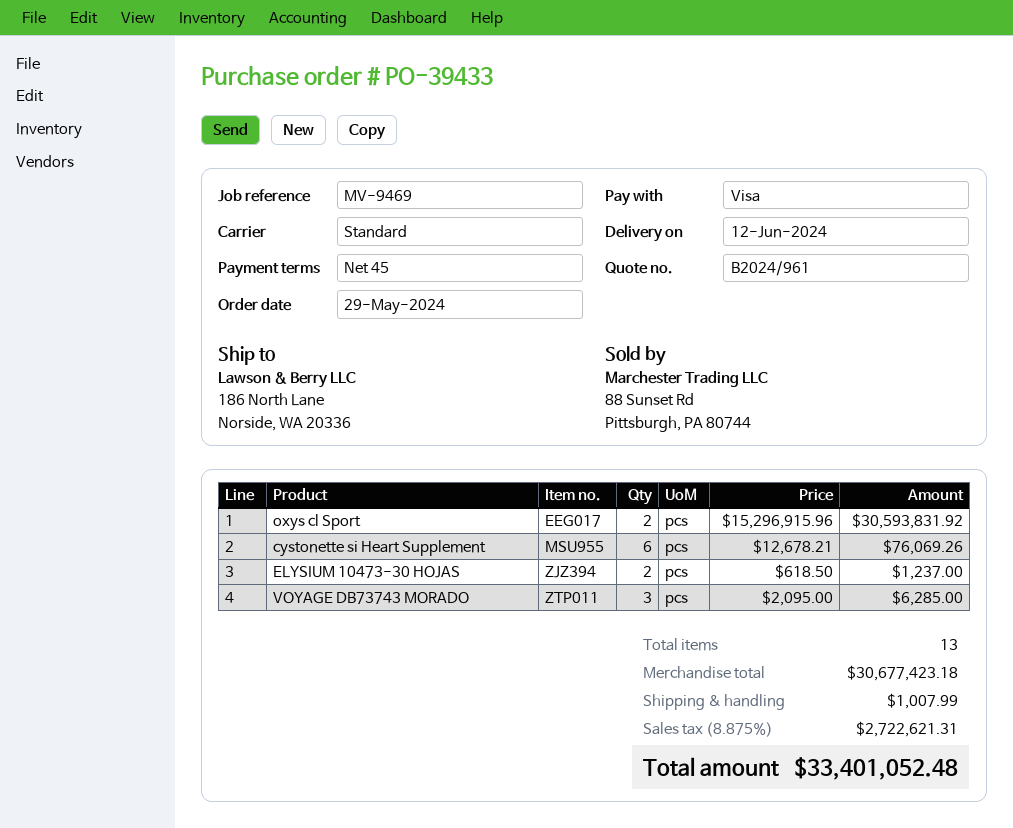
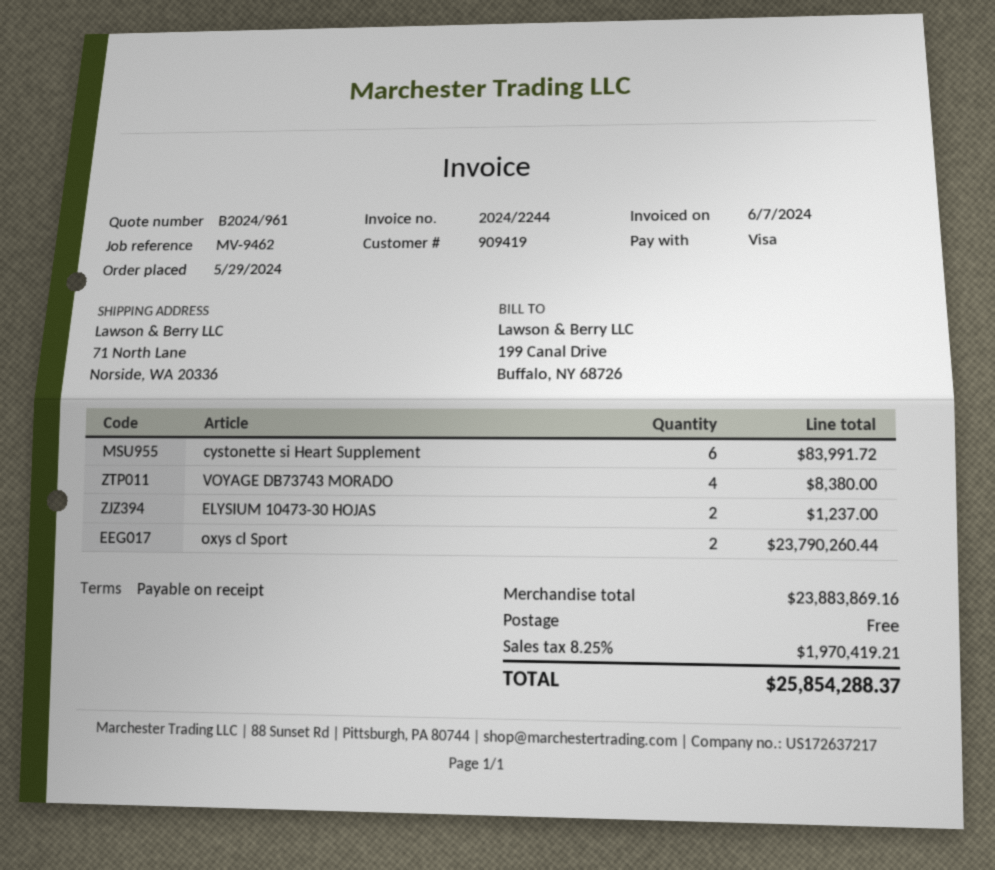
payment terms: 45 days -> on receipt
reference: MV-9469 -> MV-9462
ship to: 186 North Lane, Norside, WA 20336 -> 71 North Lane, Norside, WA 20336
oxys cl Sport: 2 for 30593831.92 -> 2 for 23790260.44
cystonette si Heart Supplement: 6 for 76069.26 -> 6 for 83991.72
VOYAGE DB73743 MORADO: 3 for 6285.00 -> 4 for 8380.00
subtotal: 30677423.18 -> 23883869.16
shipping: 1007.99 -> 0.00
tax: 8.875% = 2722621.31 -> 8.25% = 1970419.21
total: 33401052.48 -> 25854288.37

